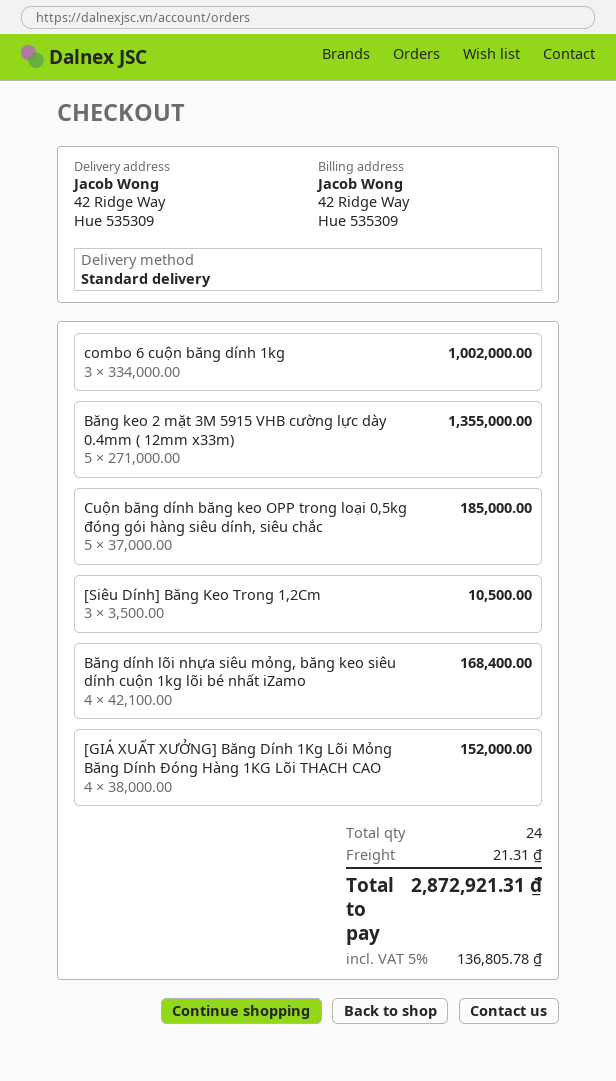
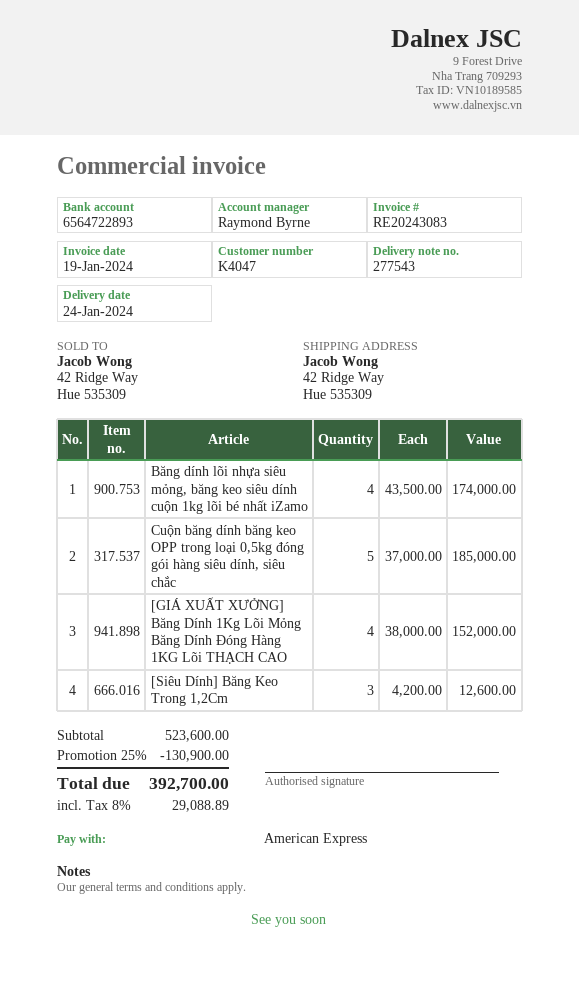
combo 6 cuộn băng dính 1kg: 3 x 334000.00 = 1002000.00 -> none
Băng keo 2 mặt 3M 5915 VHB cường lực dày 0.4mm ( 12mm x33m): 5 x 271000.00 = 1355000.00 -> none
[Siêu Dính] Băng Keo Trong 1,2Cm: 3 x 3500.00 = 10500.00 -> 3 x 4200.00 = 12600.00
Băng dính lõi nhựa siêu mỏng, băng keo siêu dính cuộn 1kg lõi bé nhất iZamo: 4 x 42100.00 = 168400.00 -> 4 x 43500.00 = 174000.00
discount: none -> 25% = 130900.00
shipping: 21.31 -> none
tax: 5% = 136805.78 -> 8% = 29088.89
total: 2872921.31 -> 392700.00

